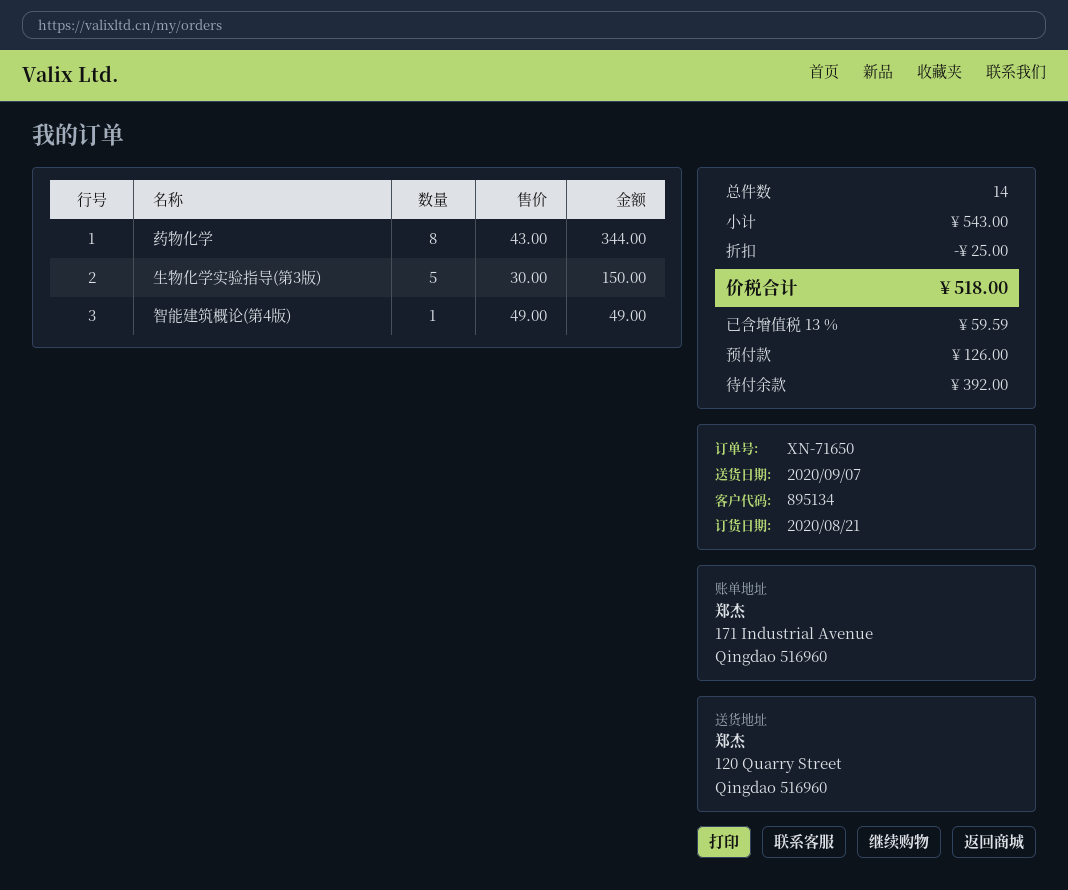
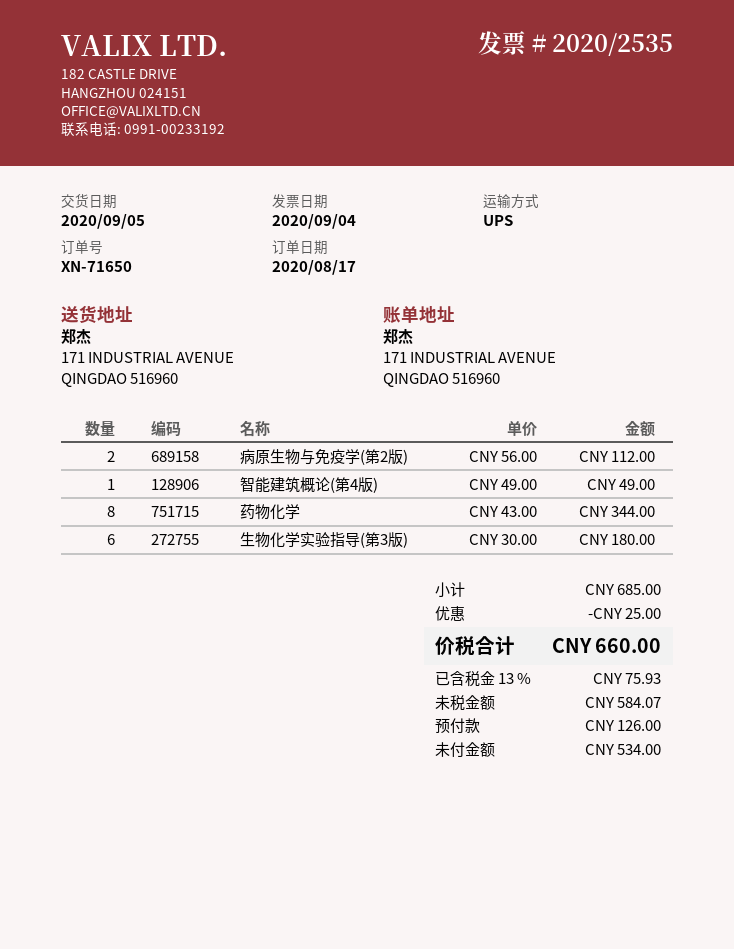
order date: 2020-08-21 -> 2020-08-17
delivery date: 2020-09-07 -> 2020-09-05
ship to: 120 Quarry Street, Qingdao 516960 -> 171 INDUSTRIAL AVENUE, QINGDAO 516960
生物化学实验指导(第3版): 5 x 30.00 = 150.00 -> 6 x 30.00 = 180.00
病原生物与免疫学(第2版): none -> 2 x 56.00 = 112.00
subtotal: 543.00 -> 685.00
tax: 13% = 59.59 -> 13% = 75.93
total: 518.00 -> 660.00
balance: 392.00 -> 534.00

